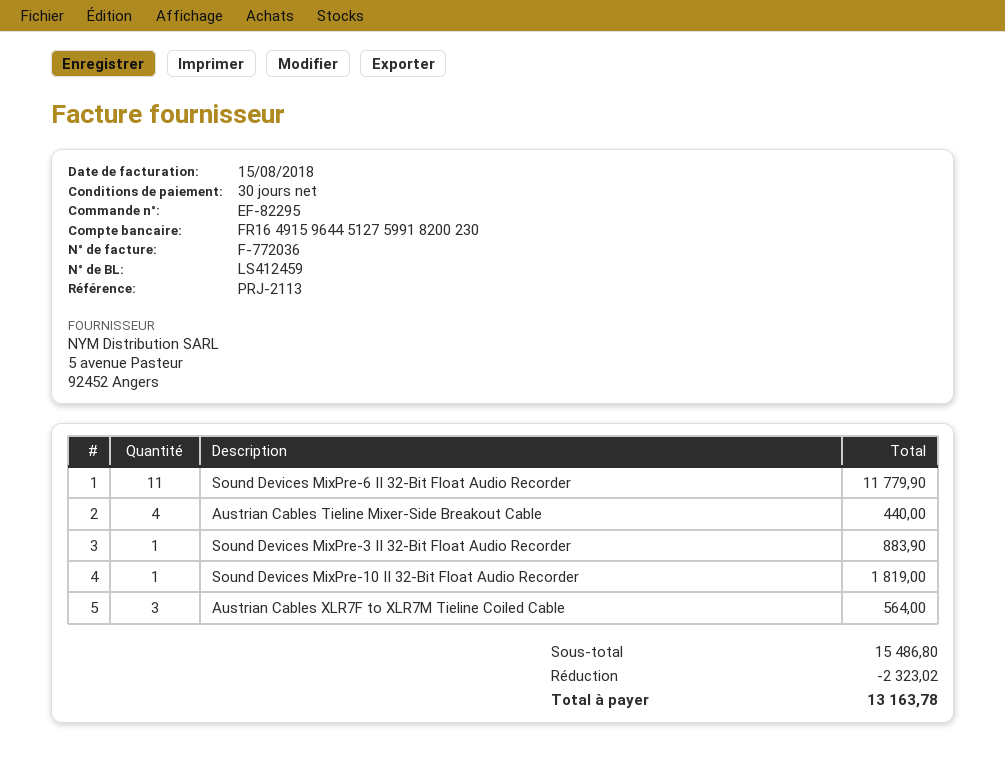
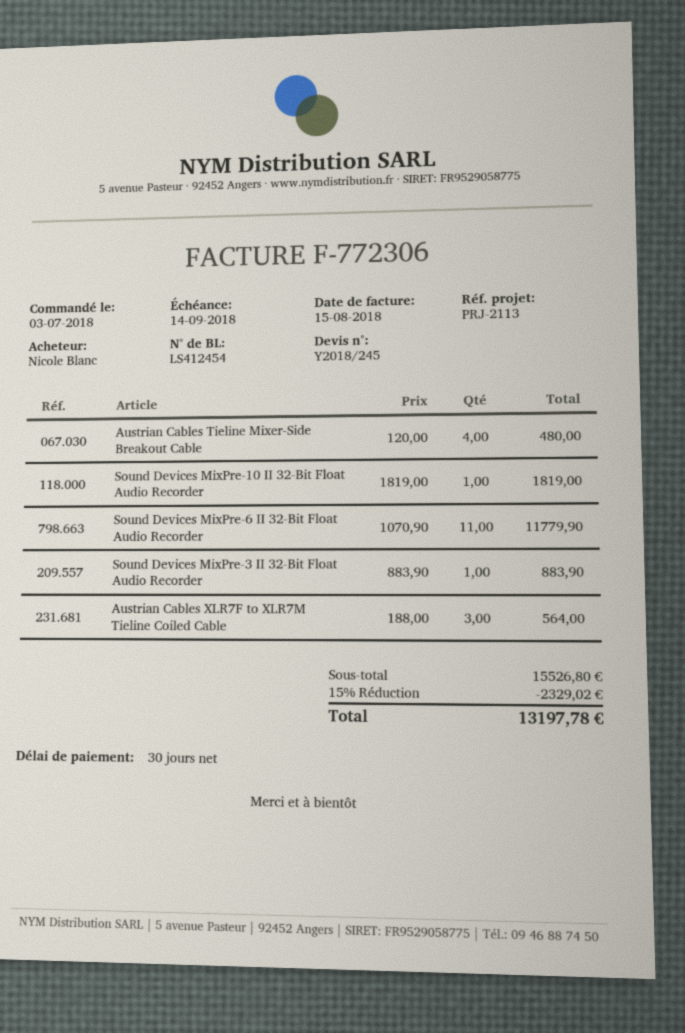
delivery note number: LS412459 -> LS412454
invoice number: F-772036 -> F-772306
Austrian Cables Tieline Mixer-Side Breakout Cable: 4 for 440.00 -> 4 for 480.00
subtotal: 15486.80 -> 15526.80
discount: 2323.02 -> 2329.02
total: 13163.78 -> 13197.78

